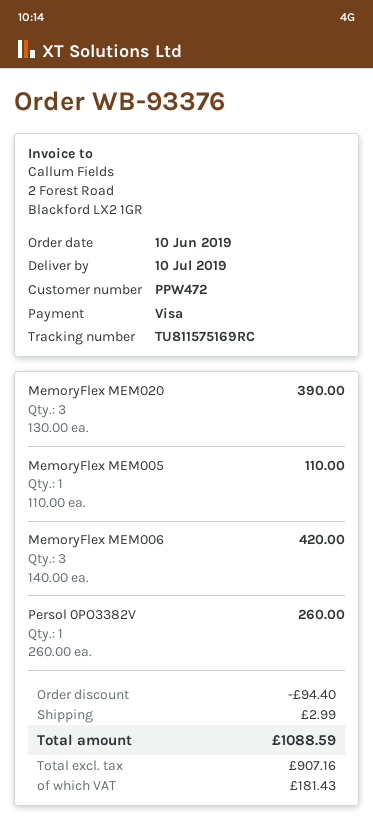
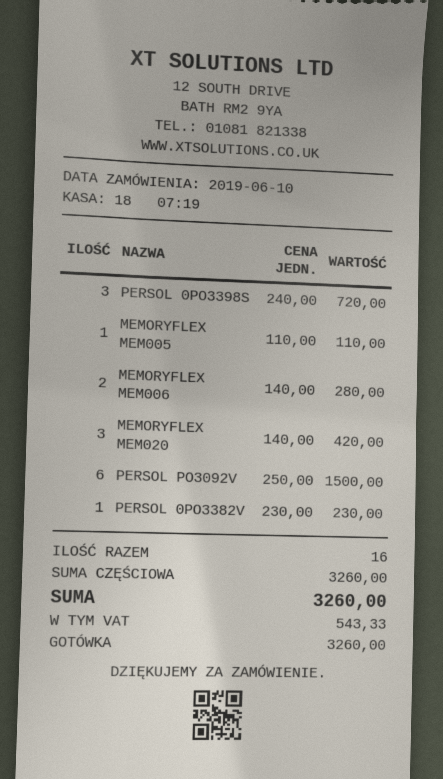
payment method: Visa -> cash
MemoryFlex MEM020: 3 x 130.00 = 390.00 -> 3 x 140.00 = 420.00
MemoryFlex MEM006: 3 x 140.00 = 420.00 -> 2 x 140.00 = 280.00
Persol 0PO3382V: 1 x 260.00 = 260.00 -> 1 x 230.00 = 230.00
PERSOL 0PO3398S: none -> 3 x 240.00 = 720.00
PERSOL PO3092V: none -> 6 x 250.00 = 1500.00
discount: 94.40 -> none
shipping: 2.99 -> none
tax: 181.43 -> 543.33
total: 1088.59 -> 3260.00

